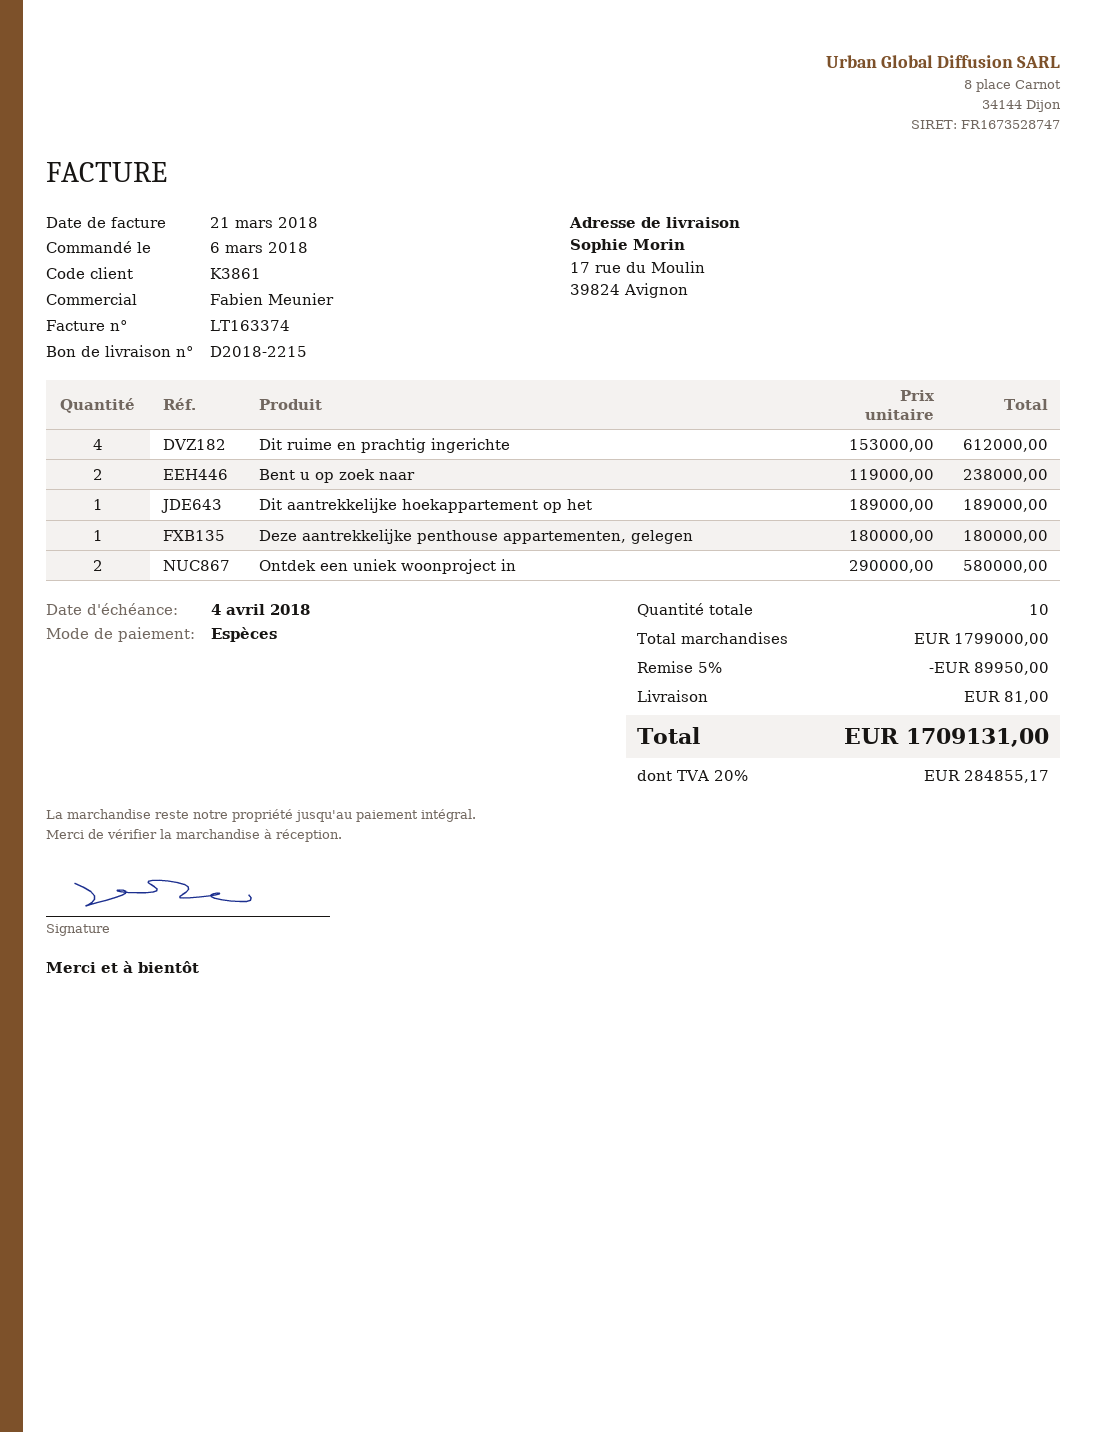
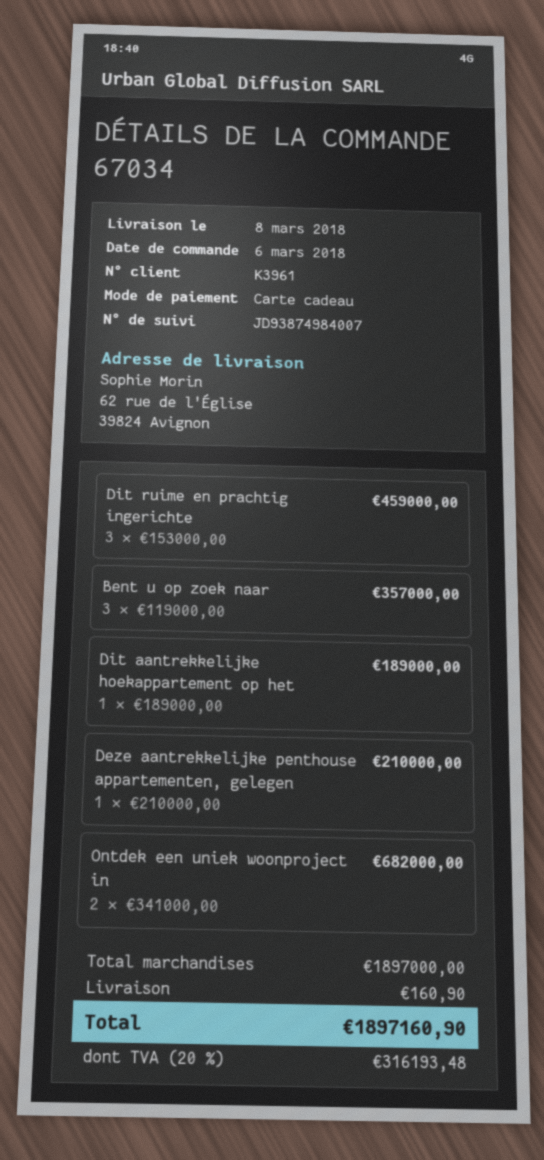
customer number: K3861 -> K3961
payment method: cash -> gift card
ship to: 17 rue du Moulin, 39824 Avignon -> 62 rue de l'Église, 39824 Avignon
Dit ruime en prachtig ingerichte: 4 x 153000.00 = 612000.00 -> 3 x 153000.00 = 459000.00
Bent u op zoek naar: 2 x 119000.00 = 238000.00 -> 3 x 119000.00 = 357000.00
Deze aantrekkelijke penthouse appartementen, gelegen: 1 x 180000.00 = 180000.00 -> 1 x 210000.00 = 210000.00
Ontdek een uniek woonproject in: 2 x 290000.00 = 580000.00 -> 2 x 341000.00 = 682000.00
subtotal: 1799000.00 -> 1897000.00
discount: 5% = 89950.00 -> none
shipping: 81.00 -> 160.90
tax: 20% = 284855.17 -> 20% = 316193.48
total: 1709131.00 -> 1897160.90

